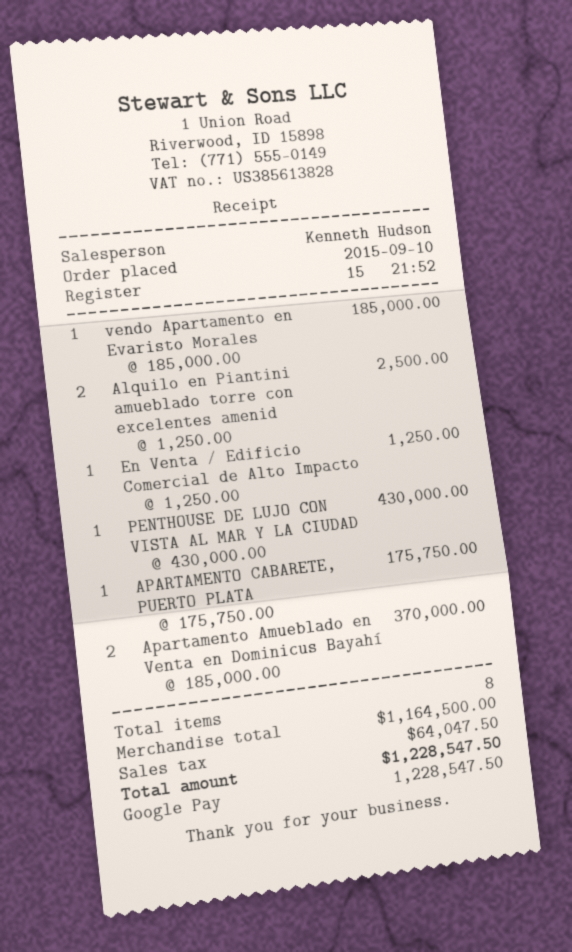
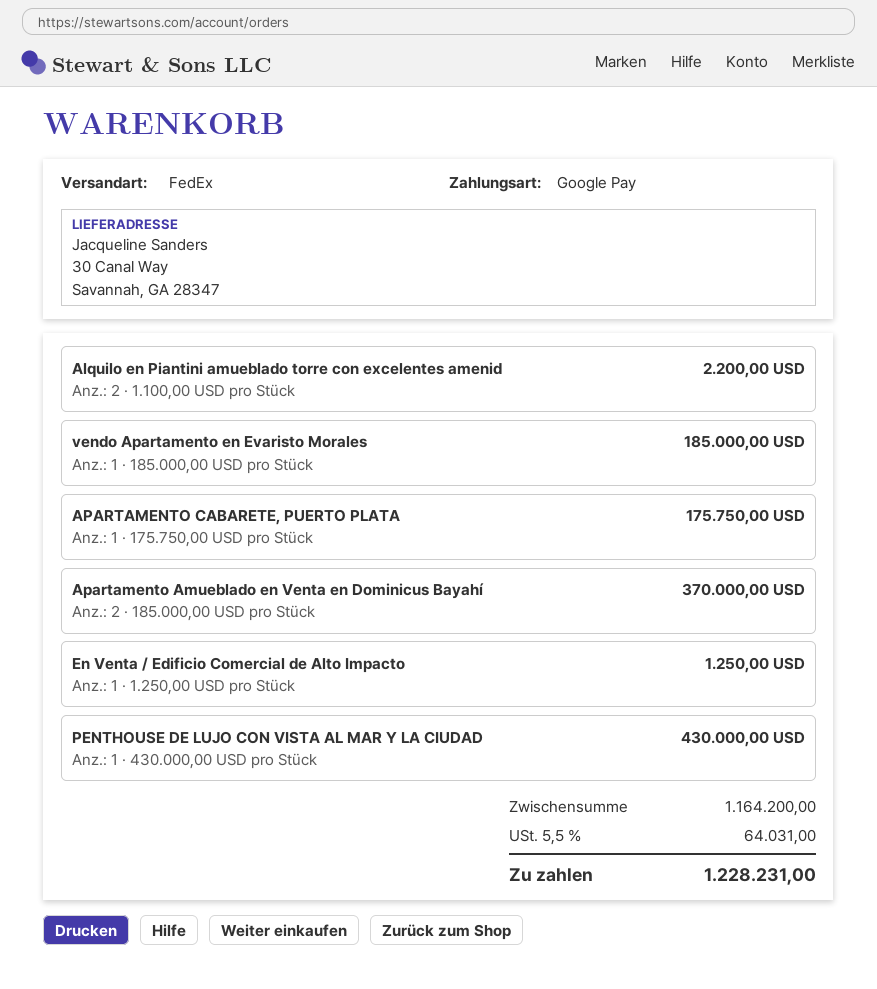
Alquilo en Piantini amueblado torre con excelentes amenid: 2 x 1250.00 = 2500.00 -> 2 x 1100.00 = 2200.00
subtotal: 1164500.00 -> 1164200.00
tax: 64047.50 -> 64031.00
total: 1228547.50 -> 1228231.00

